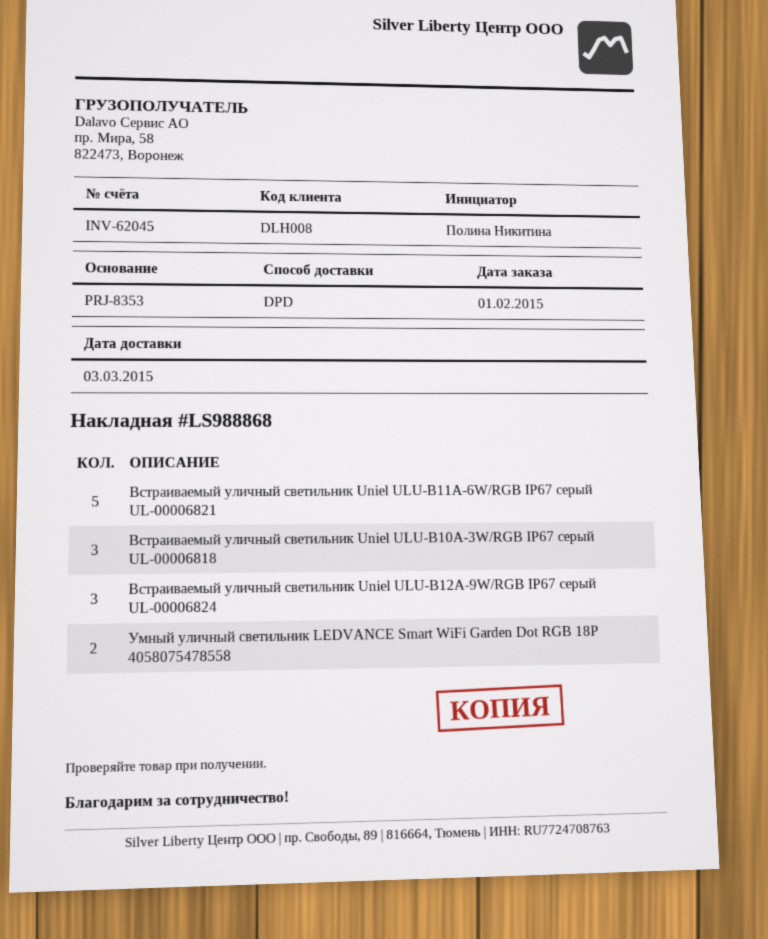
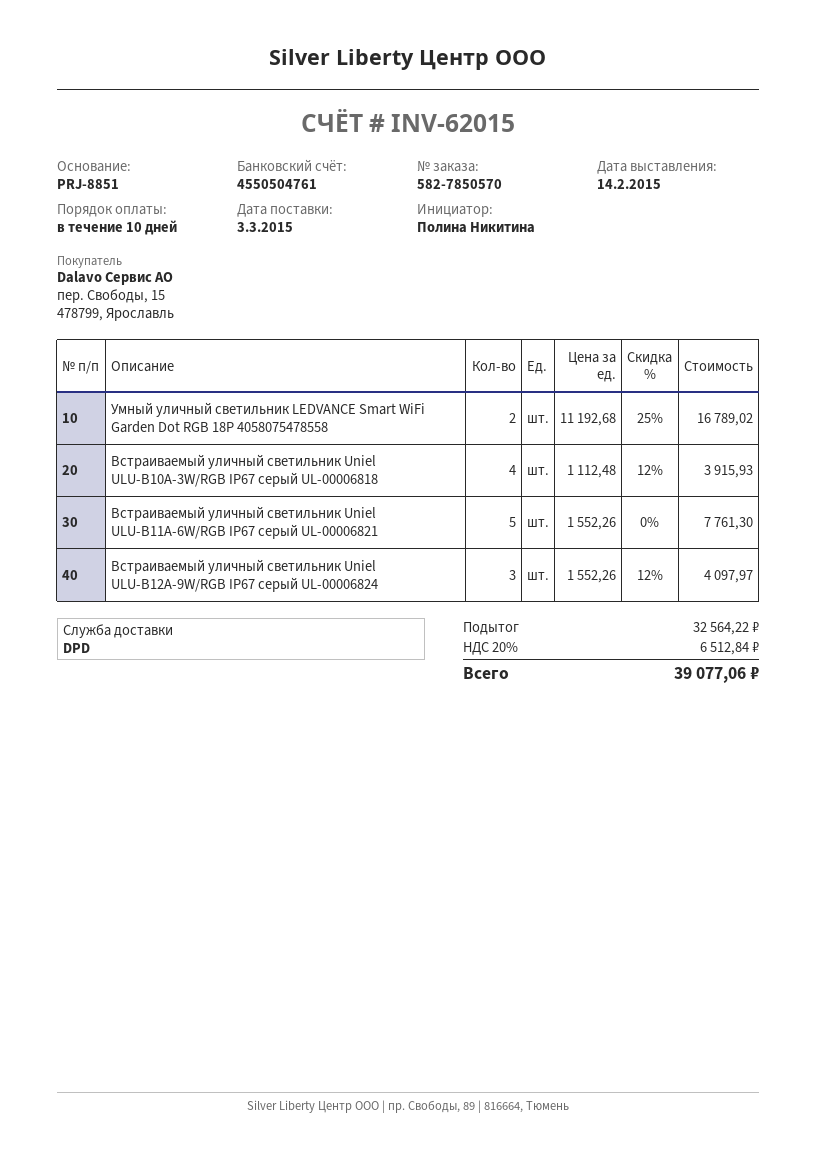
invoice number: INV-62045 -> INV-62015
reference: PRJ-8353 -> PRJ-8851
Встраиваемый уличный светильник Uniel ULU-B10A-3W/RGB IP67 серый UL-00006818: 3 -> 4

